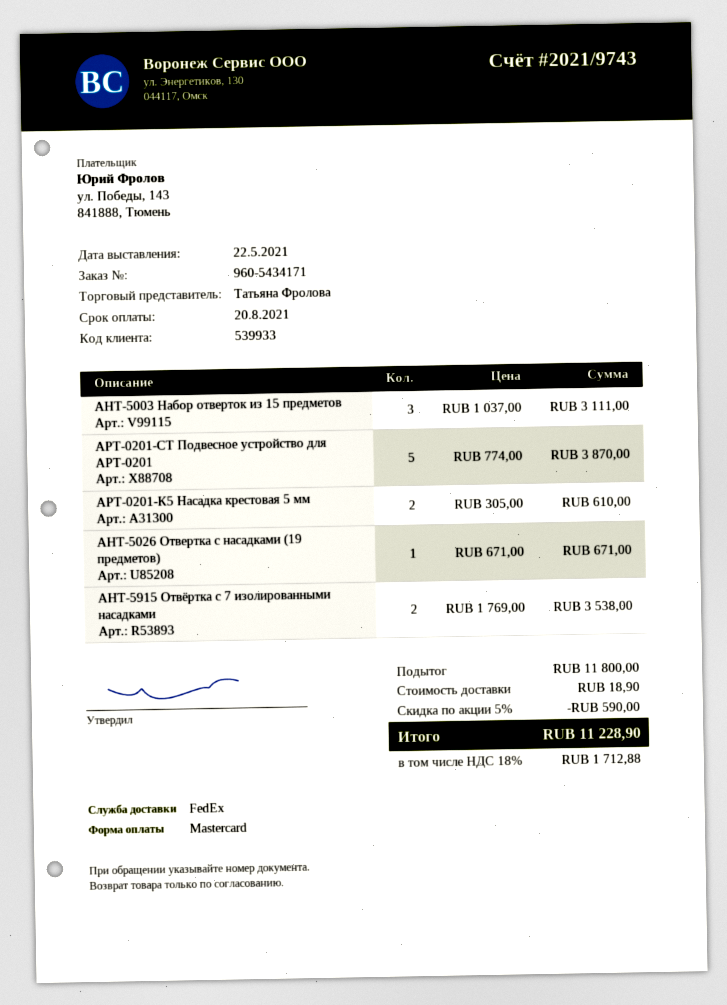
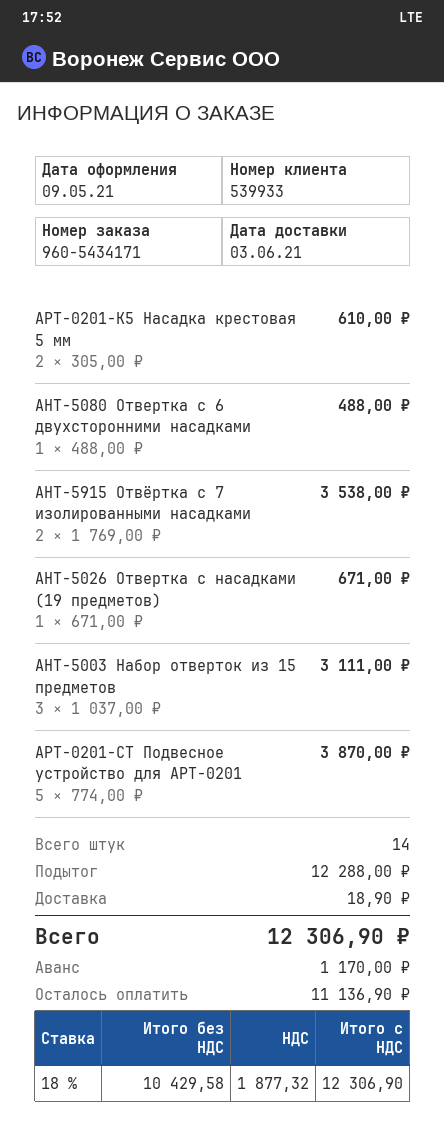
АНТ-5080 Отвертка с 6 двухсторонними насадками: none -> 1 x 488.00 = 488.00
subtotal: 11800.00 -> 12288.00
discount: 5% = 590.00 -> none
tax: 18% = 1712.88 -> 18% = 1877.32
total: 11228.90 -> 12306.90

